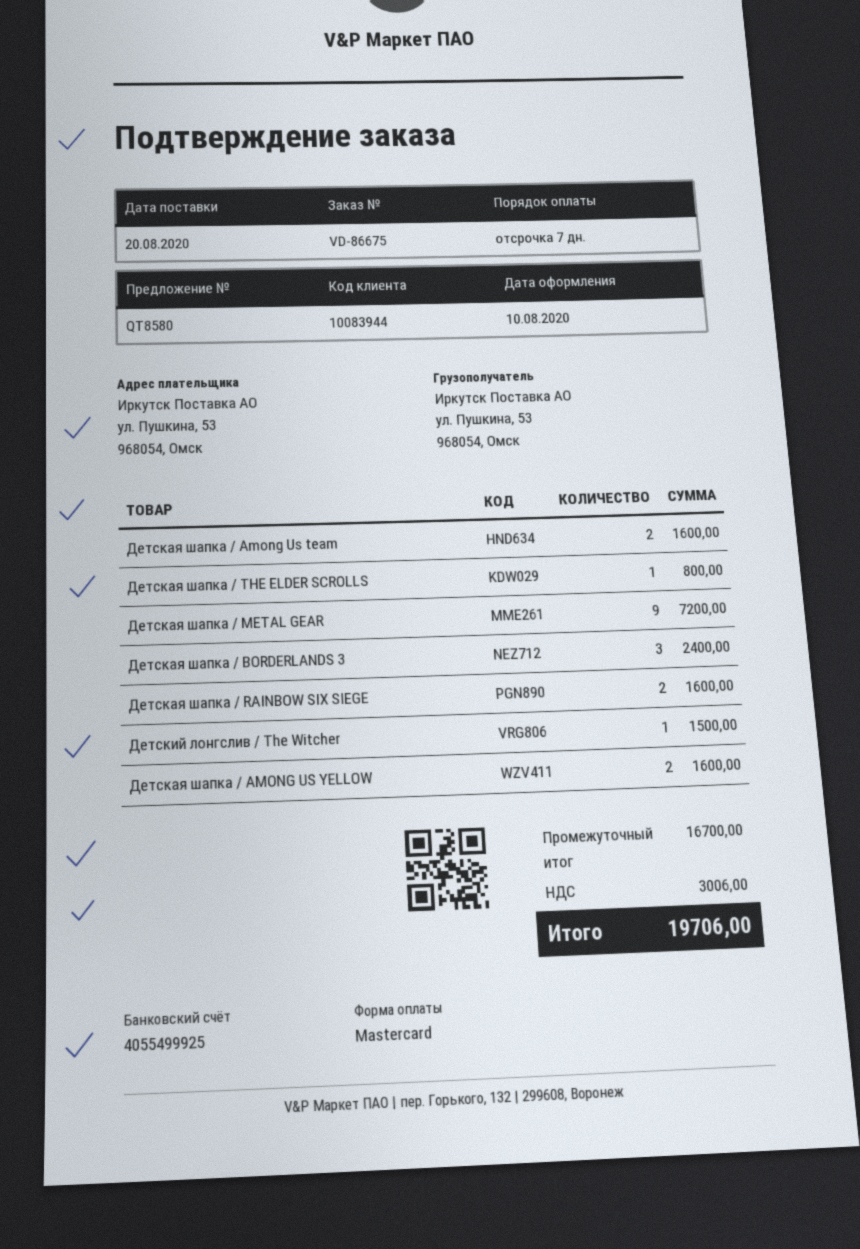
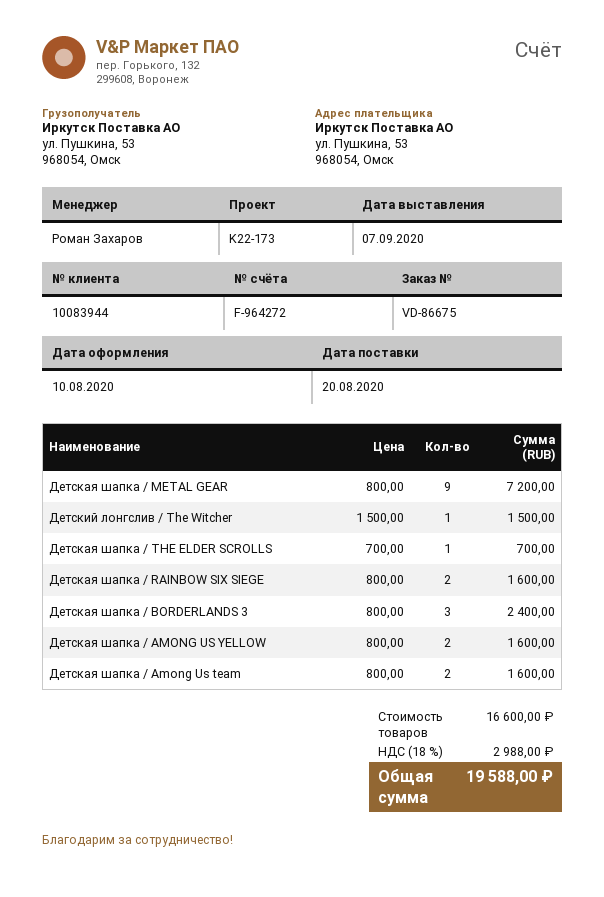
Детская шапка / THE ELDER SCROLLS: 1 for 800.00 -> 1 for 700.00
subtotal: 16700.00 -> 16600.00
tax: 3006.00 -> 2988.00
total: 19706.00 -> 19588.00

